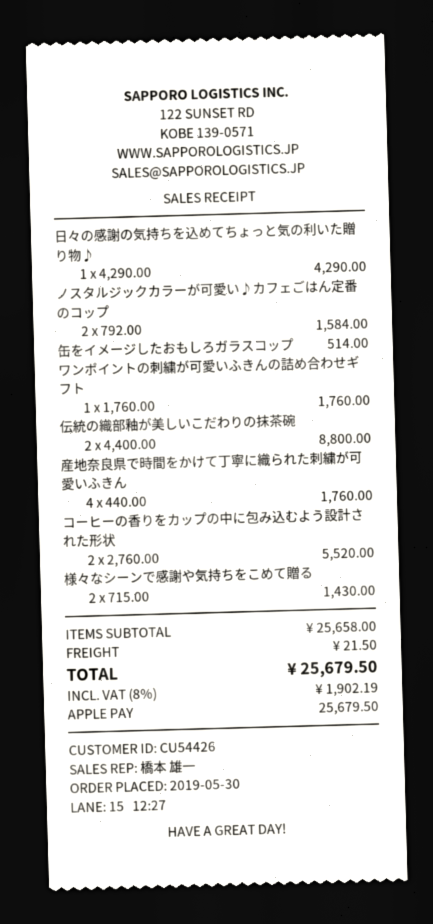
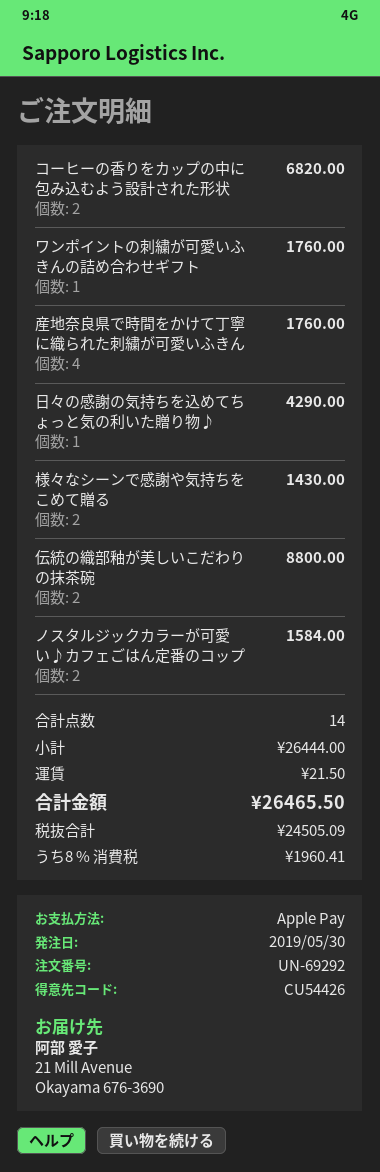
缶をイメージしたおもしろガラスコップ: 1 for 514.00 -> none
コーヒーの香りをカップの中に包み込むよう設計された形状: 2 for 5520.00 -> 2 for 6820.00
subtotal: 25658.00 -> 26444.00
tax: 8% = 1902.19 -> 8% = 1960.41
total: 25679.50 -> 26465.50

